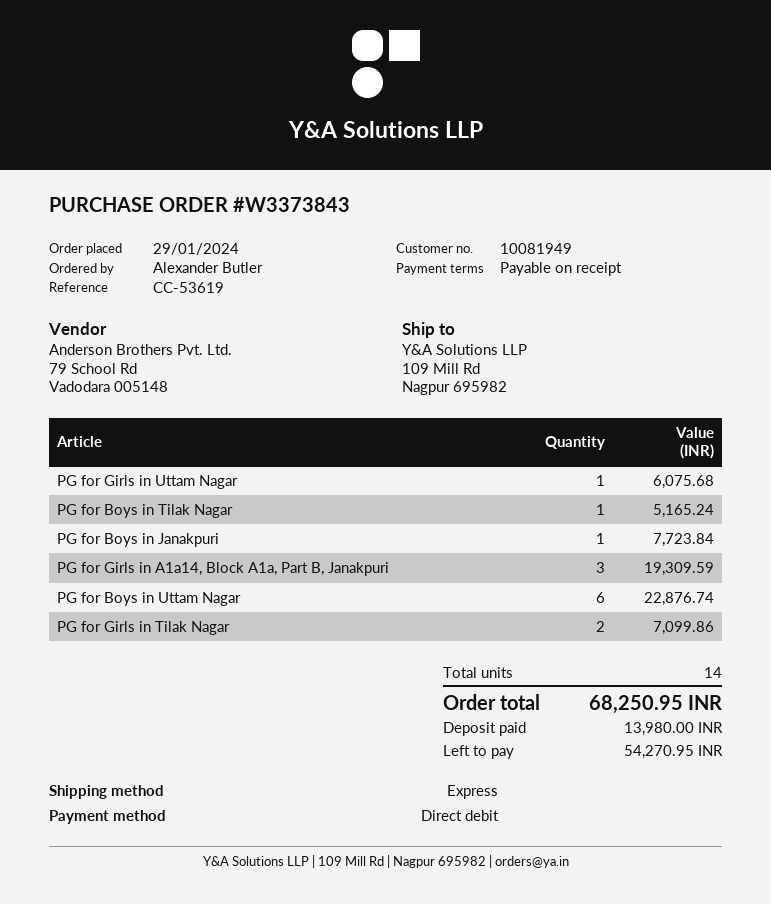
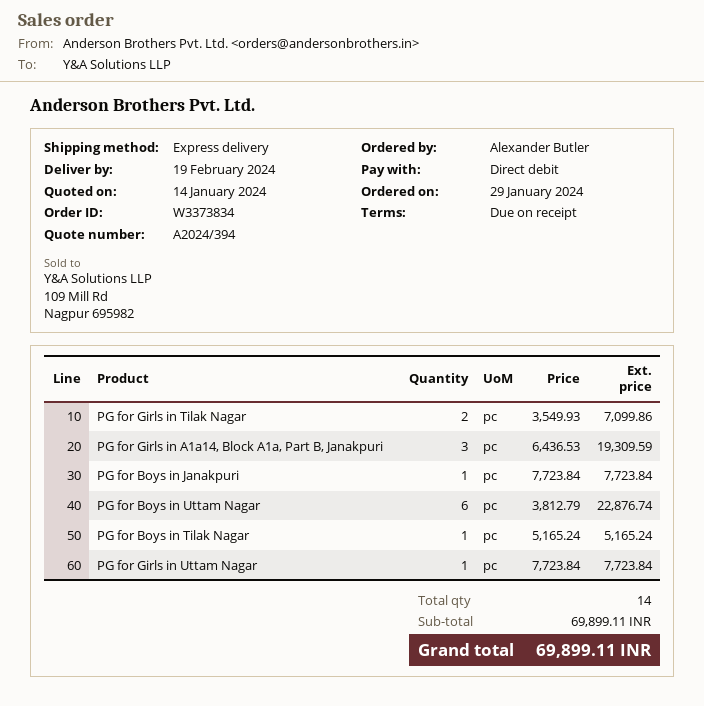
order number: W3373843 -> W3373834
PG for Girls in Uttam Nagar: 1 for 6075.68 -> 1 for 7723.84
total: 68250.95 -> 69899.11

